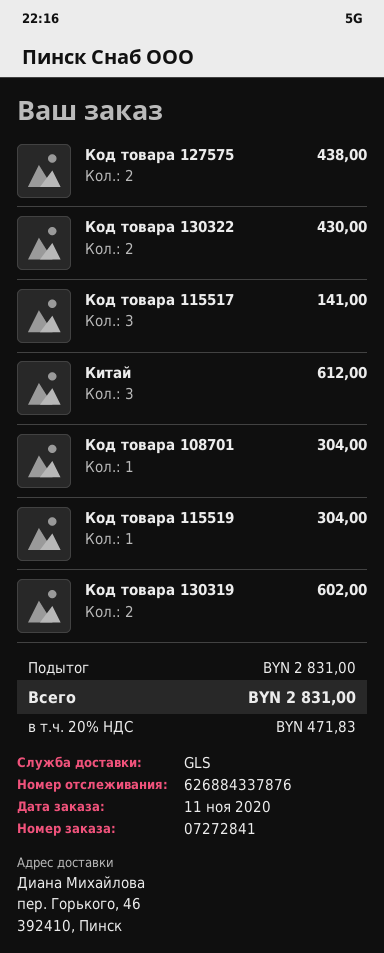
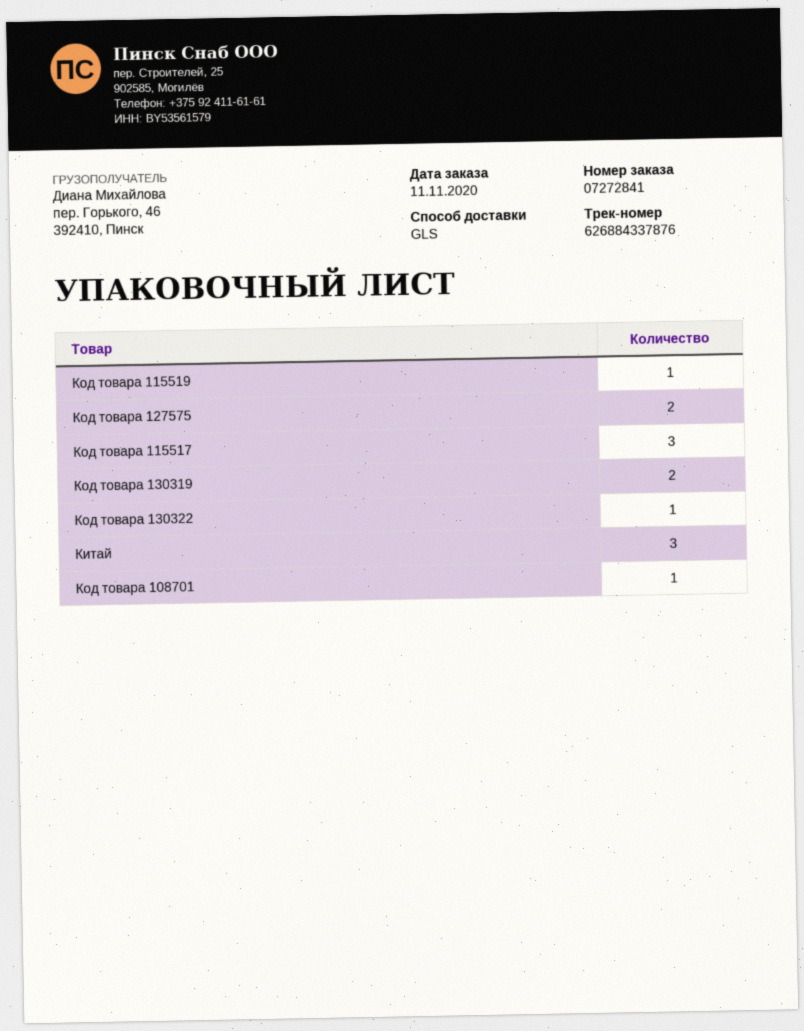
Код товара 130322: 2 -> 1

